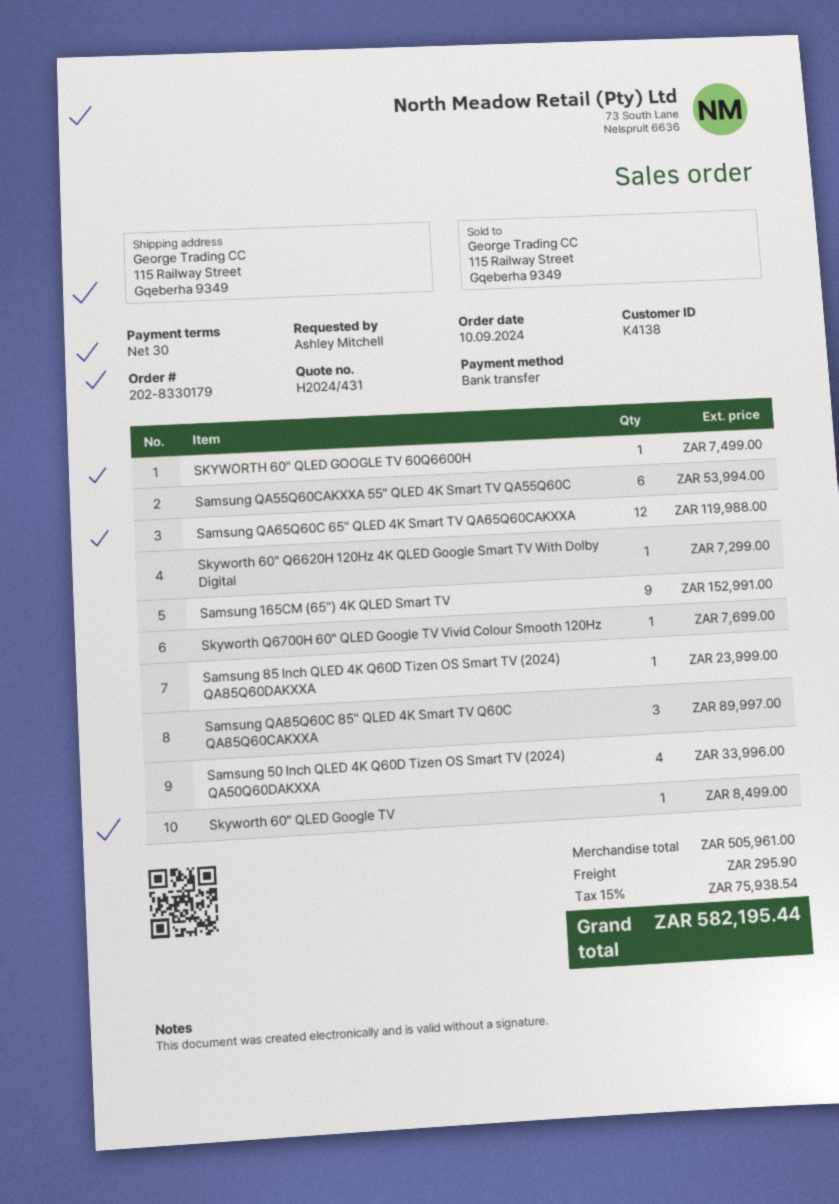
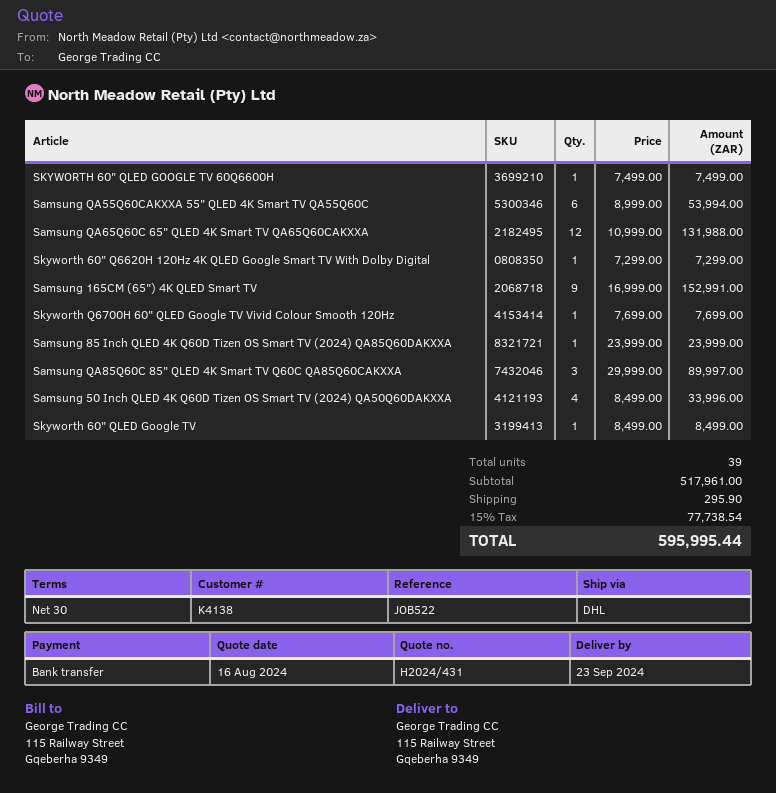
Samsung QA65Q60C 65" QLED 4K Smart TV QA65Q60CAKXXA: 12 for 119988.00 -> 12 for 131988.00
subtotal: 505961.00 -> 517961.00
tax: 15% = 75938.54 -> 15% = 77738.54
total: 582195.44 -> 595995.44

